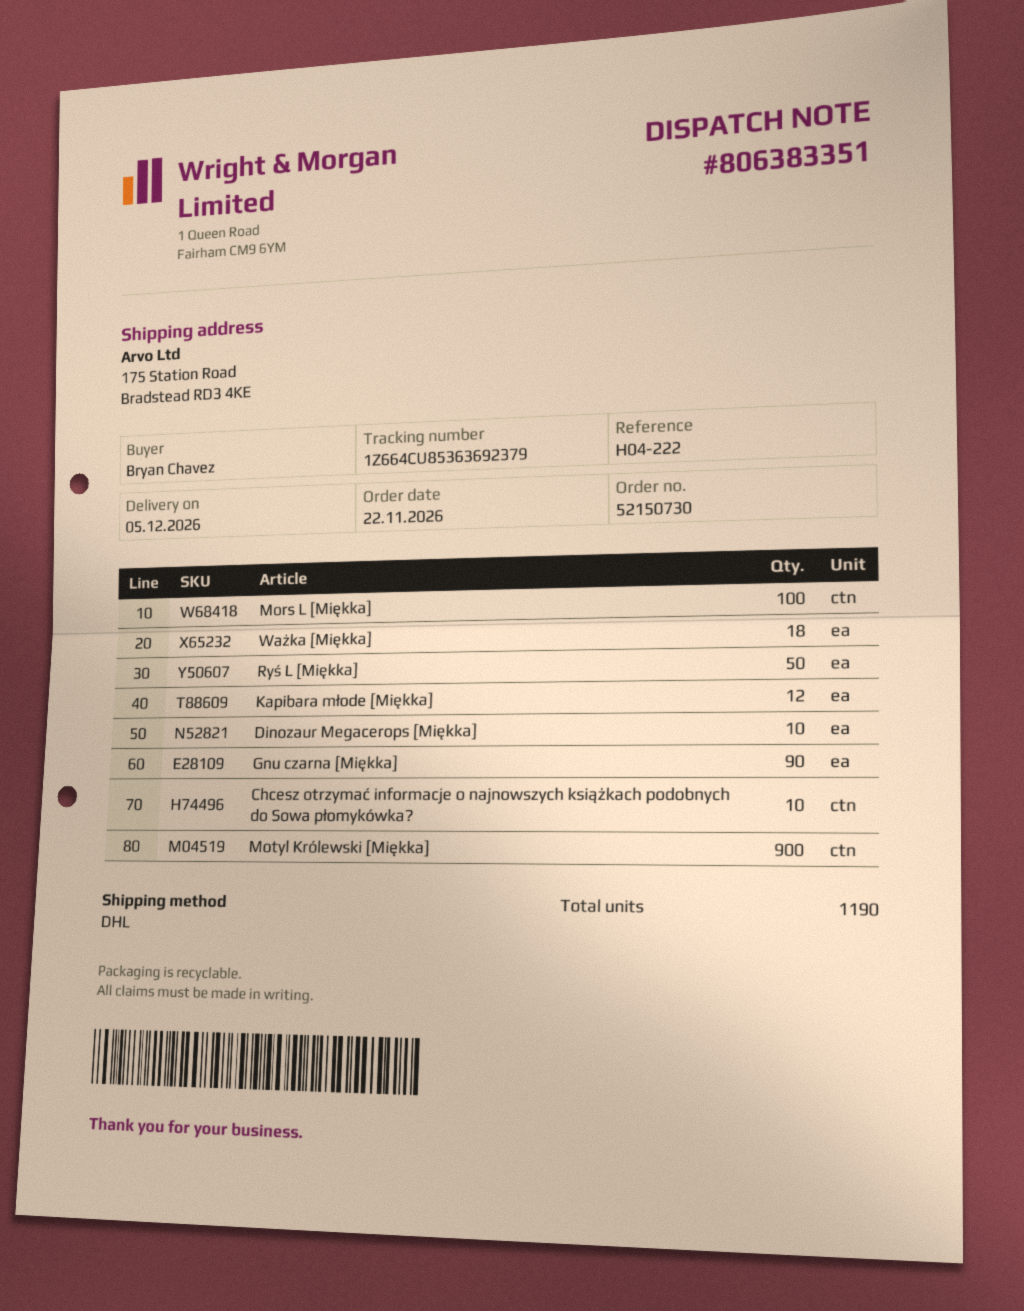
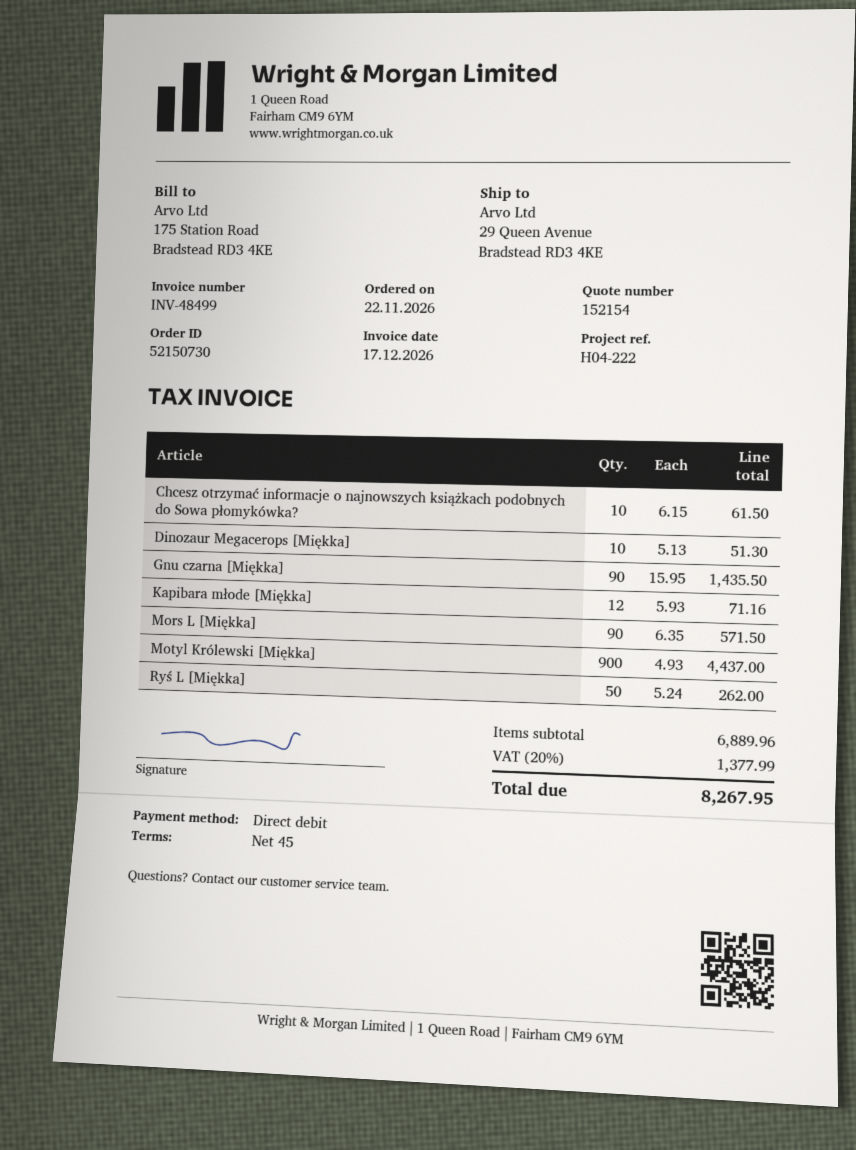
ship to: 175 Station Road, Bradstead RD3 4KE -> 29 Queen Avenue, Bradstead RD3 4KE
Mors L [Miękka]: 100 -> 90
Ważka [Miękka]: 18 -> none

